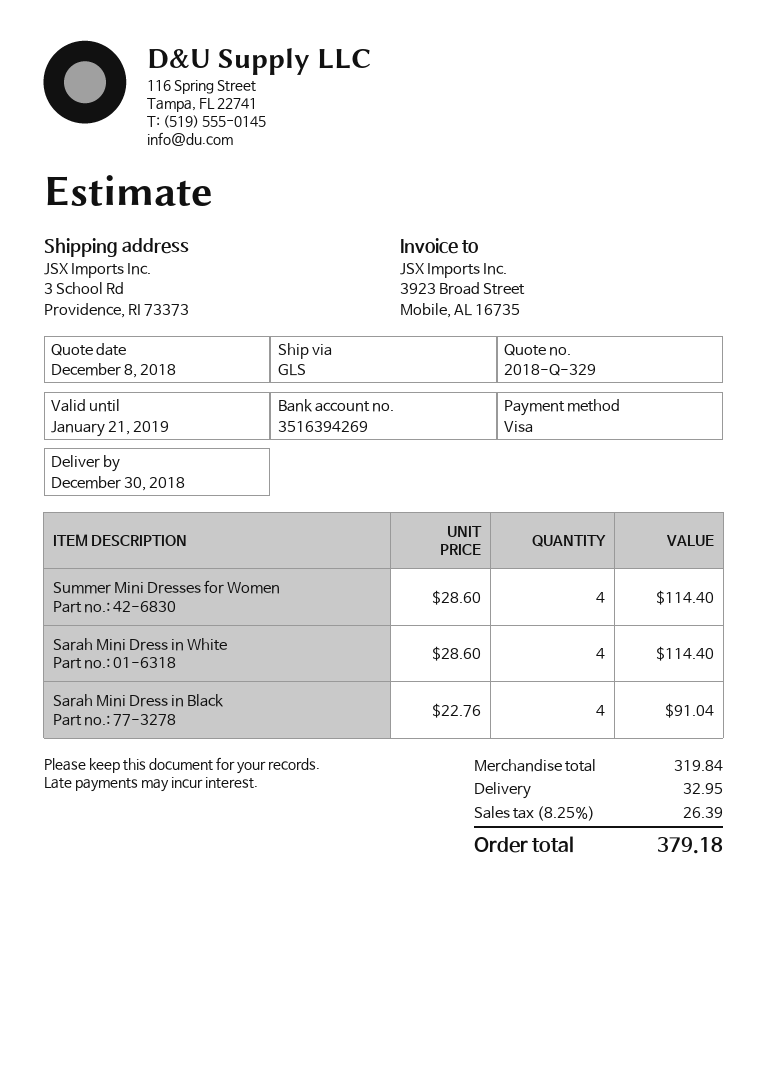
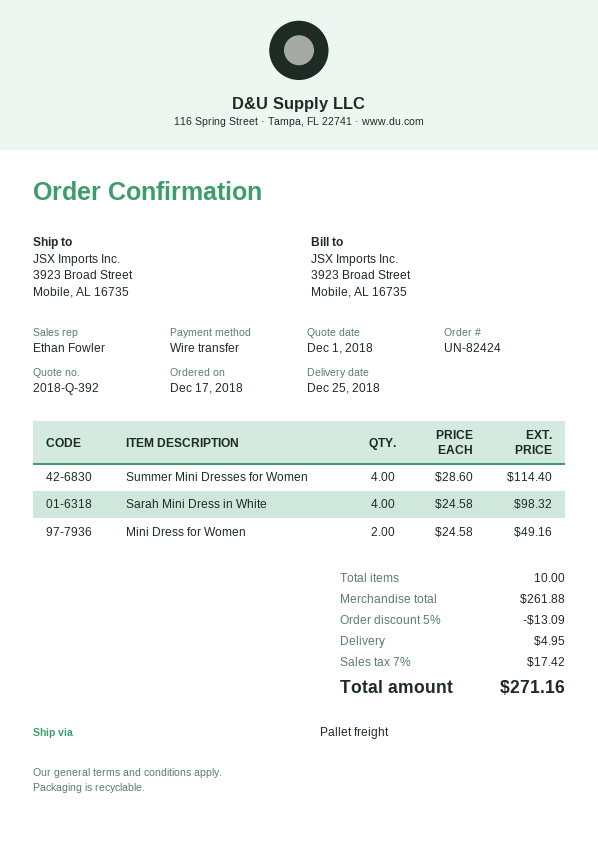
quote number: 2018-Q-329 -> 2018-Q-392
quote date: 2018-12-08 -> 2018-12-01
delivery date: 2018-12-30 -> 2018-12-25
payment method: Visa -> bank transfer
shipping method: GLS -> pallet freight
ship to: 3 School Rd, Providence, RI 73373 -> 3923 Broad Street, Mobile, AL 16735
Sarah Mini Dress in White: 4 x 28.60 = 114.40 -> 4 x 24.58 = 98.32
Sarah Mini Dress in Black: 4 x 22.76 = 91.04 -> none
Mini Dress for Women: none -> 2 x 24.58 = 49.16
subtotal: 319.84 -> 261.88
discount: none -> 5% = 13.09
shipping: 32.95 -> 4.95
tax: 8.25% = 26.39 -> 7% = 17.42
total: 379.18 -> 271.16

